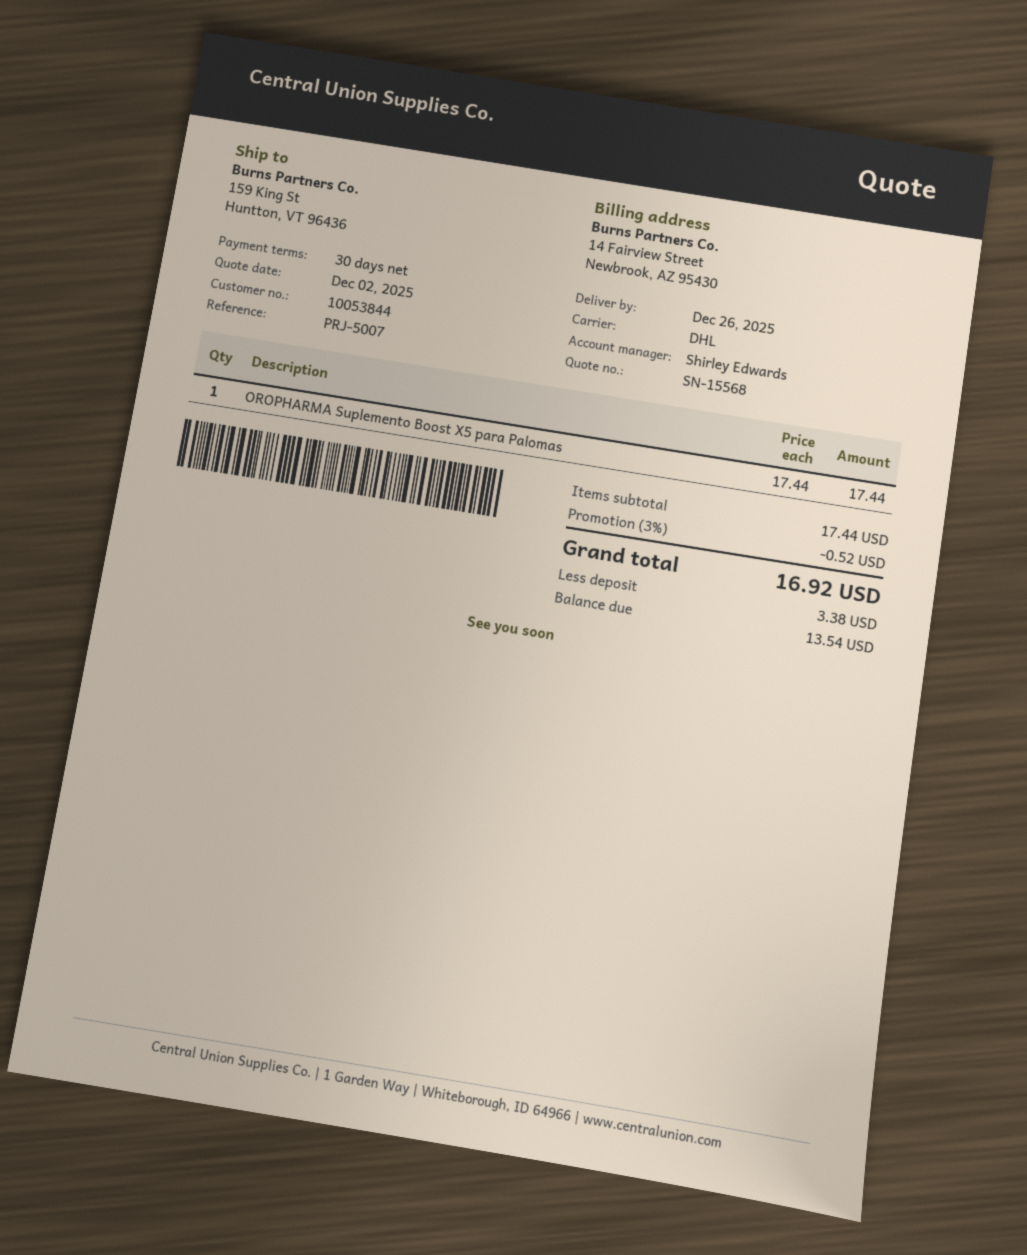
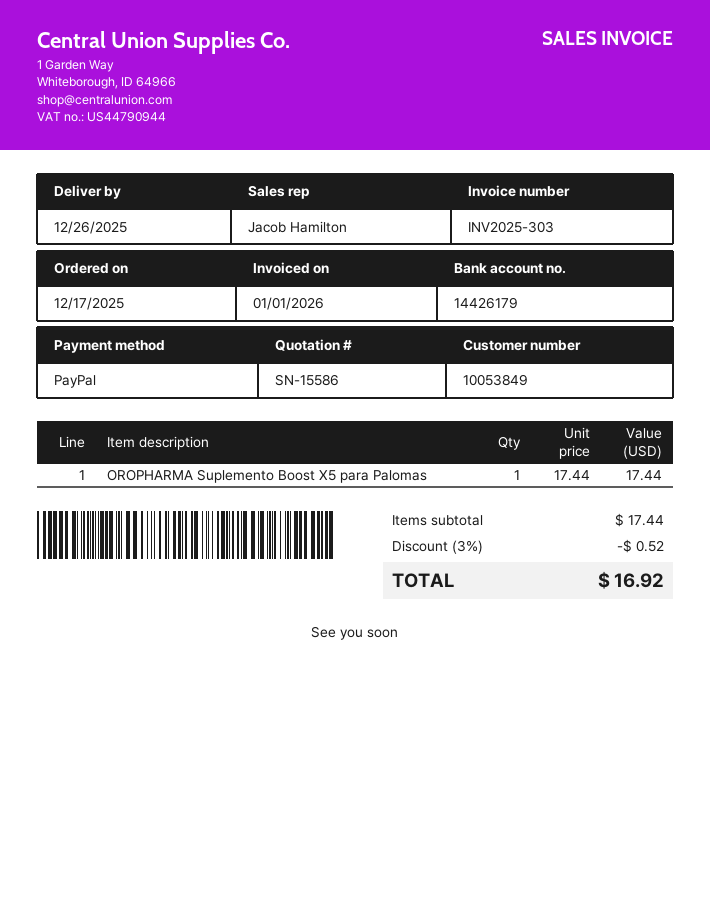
quote number: SN-15568 -> SN-15586
customer number: 10053844 -> 10053849
sales rep: Shirley Edwards -> Jacob Hamilton

